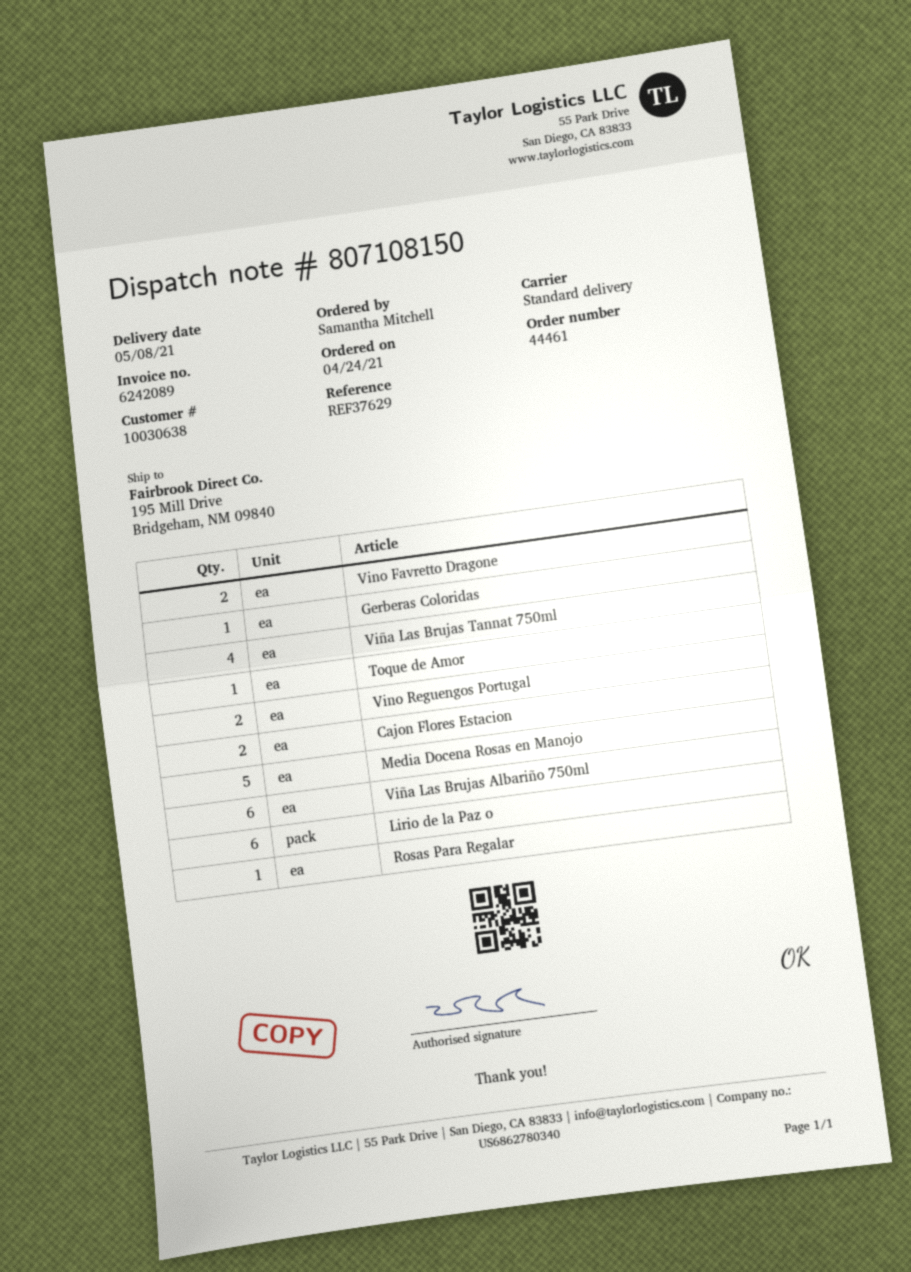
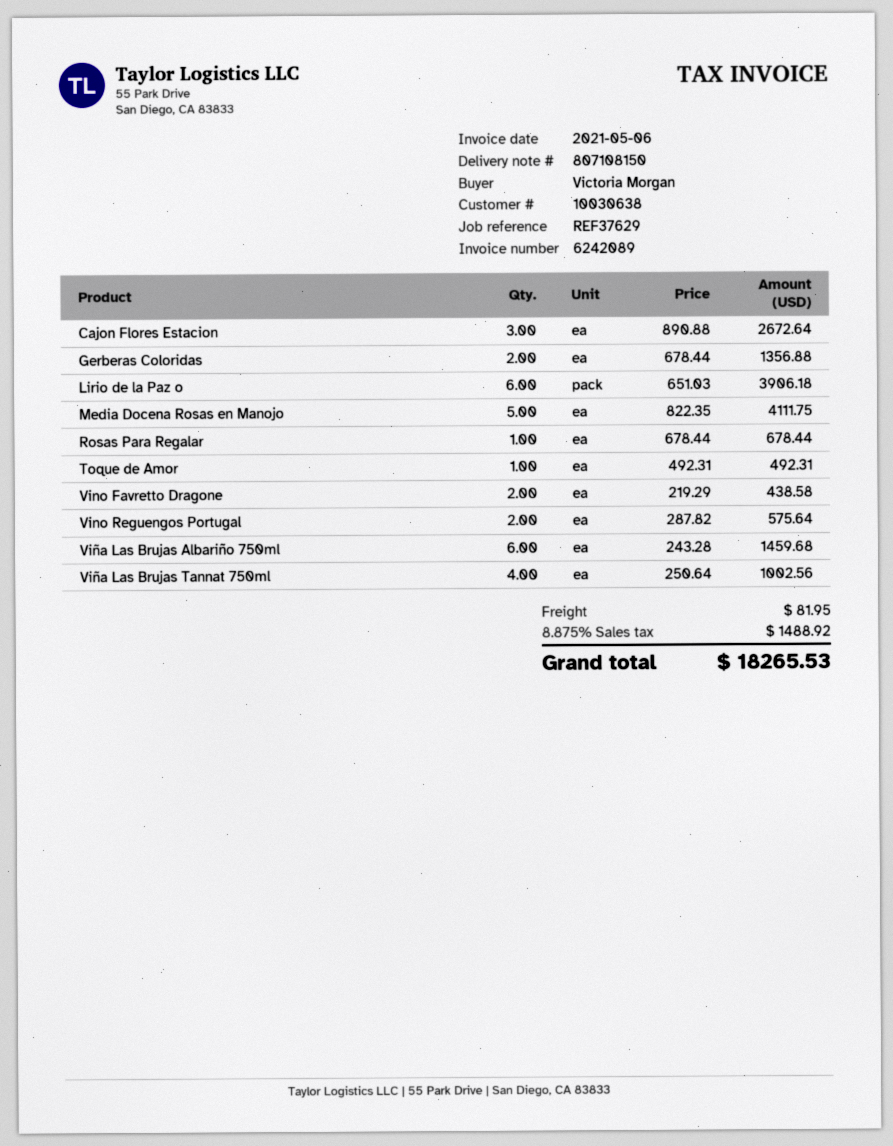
ordered by: Samantha Mitchell -> Victoria Morgan
Gerberas Coloridas: 1 -> 2
Cajon Flores Estacion: 2 -> 3

